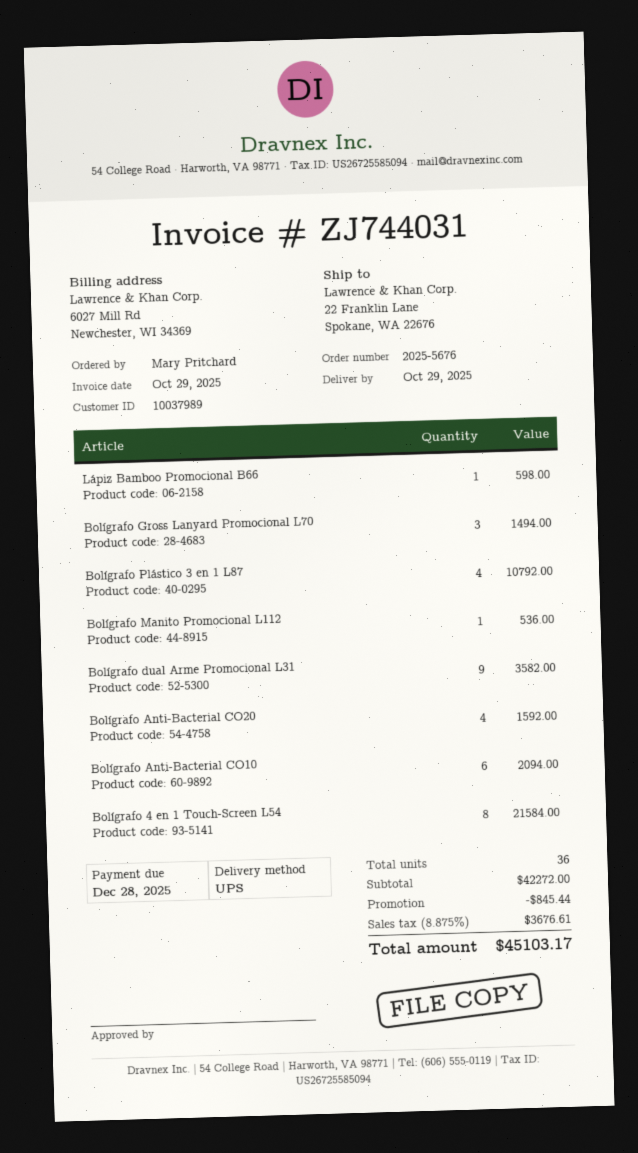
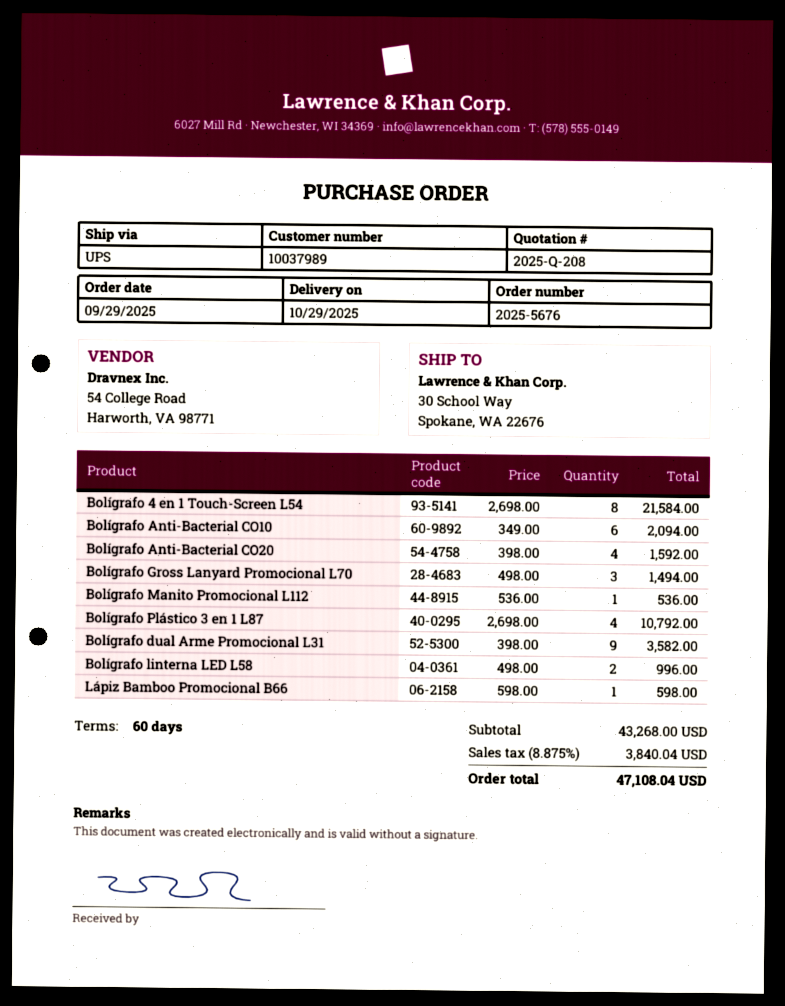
ship to: 22 Franklin Lane, Spokane, WA 22676 -> 30 School Way, Spokane, WA 22676
Bolígrafo linterna LED L58: none -> 2 for 996.00
subtotal: 42272.00 -> 43268.00
discount: 845.44 -> none
tax: 8.875% = 3676.61 -> 8.875% = 3840.04
total: 45103.17 -> 47108.04

